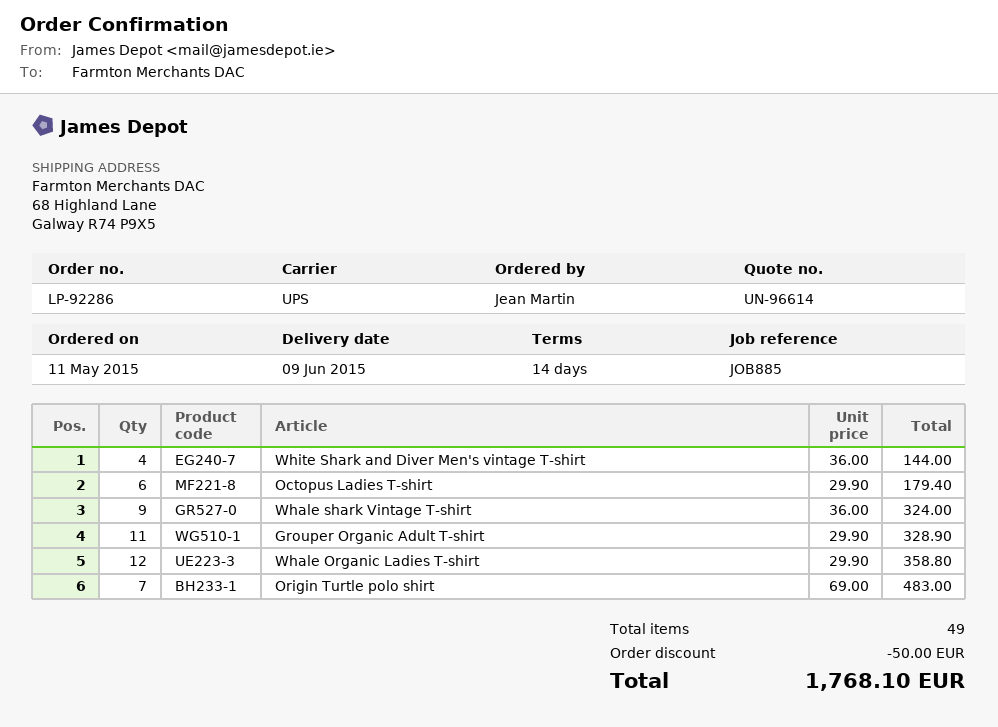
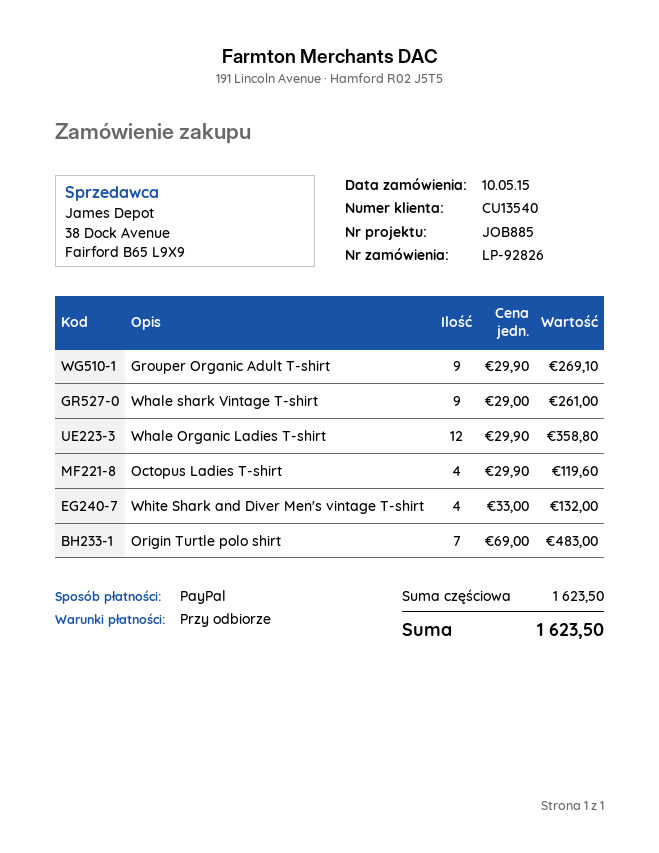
order number: LP-92286 -> LP-92826
order date: 2015-05-11 -> 2015-05-10
payment terms: 14 days -> on receipt
White Shark and Diver Men's vintage T-shirt: 4 x 36.00 = 144.00 -> 4 x 33.00 = 132.00
Octopus Ladies T-shirt: 6 x 29.90 = 179.40 -> 4 x 29.90 = 119.60
Whale shark Vintage T-shirt: 9 x 36.00 = 324.00 -> 9 x 29.00 = 261.00
Grouper Organic Adult T-shirt: 11 x 29.90 = 328.90 -> 9 x 29.90 = 269.10
discount: 50.00 -> none
total: 1768.10 -> 1623.50

